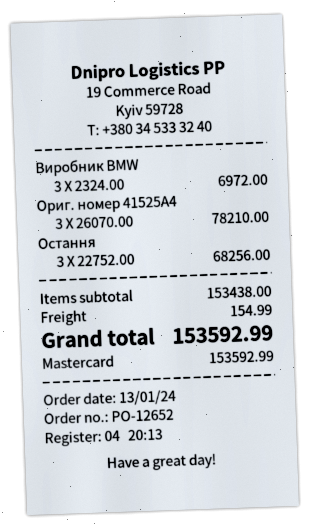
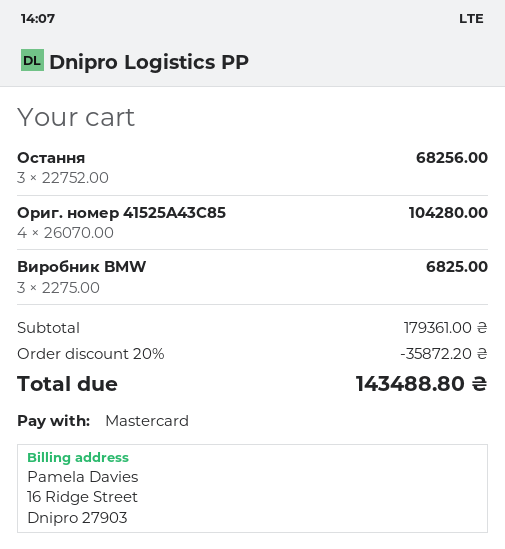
Виробник BMW: 3 x 2324.00 = 6972.00 -> 3 x 2275.00 = 6825.00
Ориг. номер 41525A4: 3 x 26070.00 = 78210.00 -> 4 x 26070.00 = 104280.00
subtotal: 153438.00 -> 179361.00
discount: none -> 20% = 35872.20
shipping: 154.99 -> none
total: 153592.99 -> 143488.80

